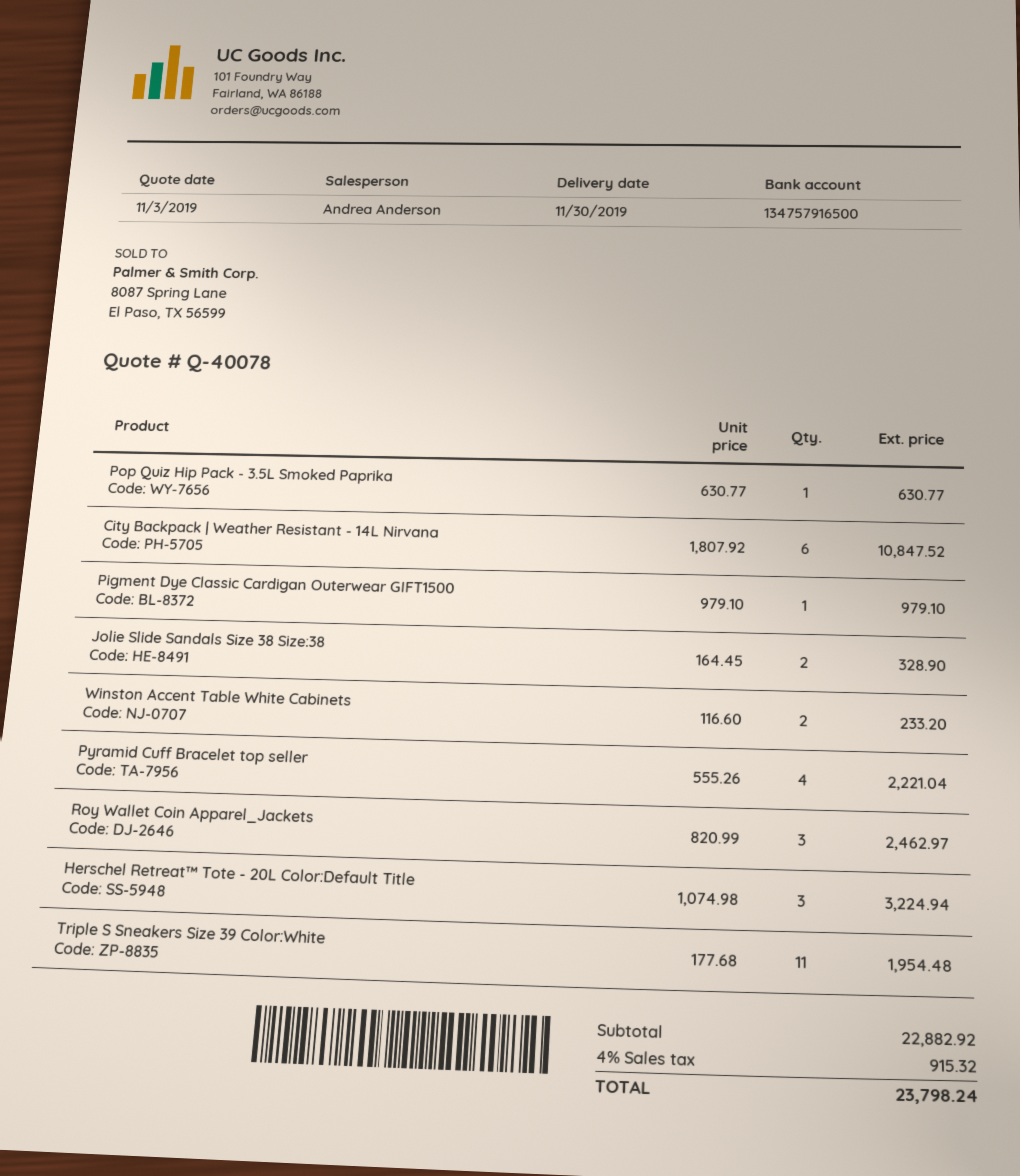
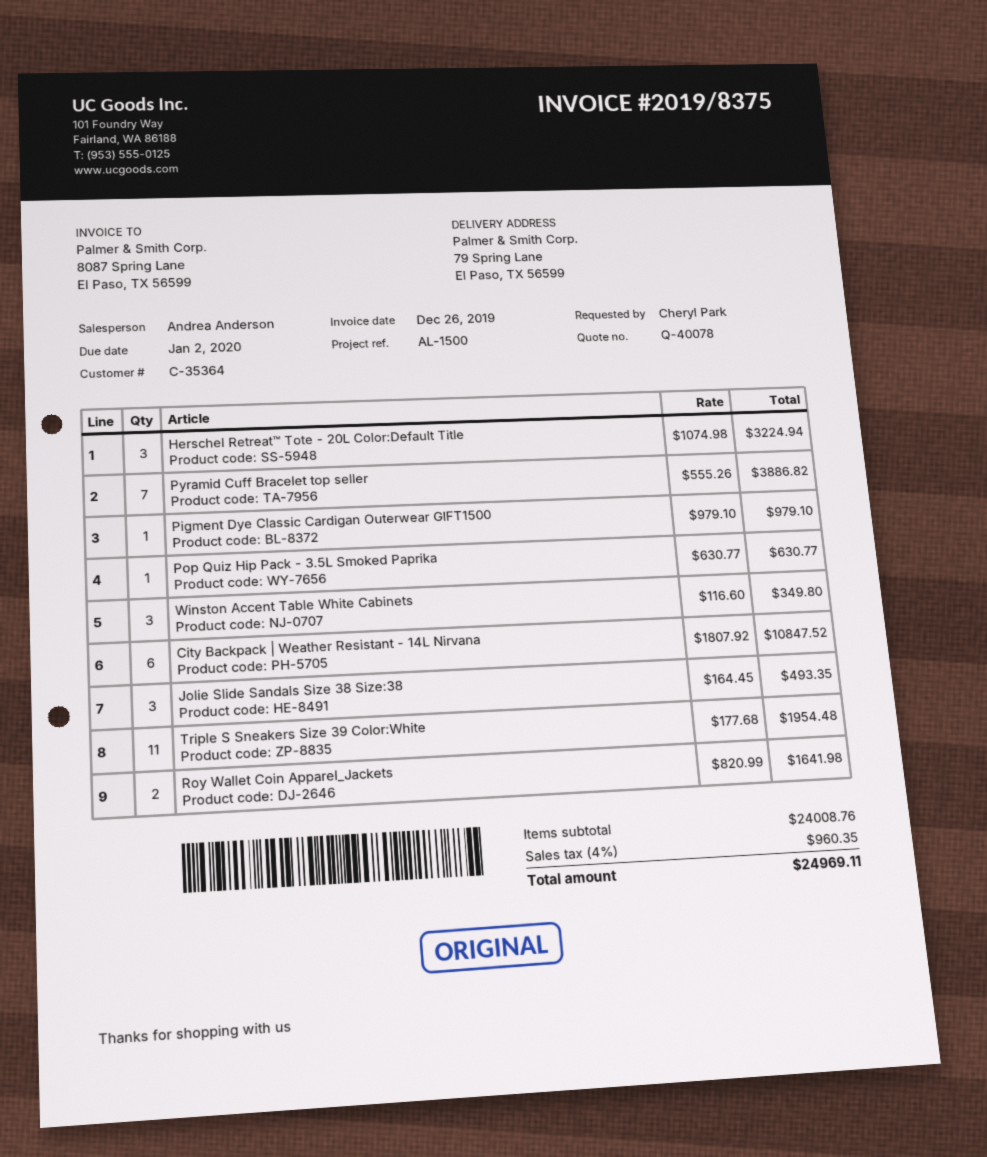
Jolie Slide Sandals Size 38 Size:38: 2 x 164.45 = 328.90 -> 3 x 164.45 = 493.35
Winston Accent Table White Cabinets: 2 x 116.60 = 233.20 -> 3 x 116.60 = 349.80
Pyramid Cuff Bracelet top seller: 4 x 555.26 = 2221.04 -> 7 x 555.26 = 3886.82
Roy Wallet Coin Apparel_Jackets: 3 x 820.99 = 2462.97 -> 2 x 820.99 = 1641.98
subtotal: 22882.92 -> 24008.76
tax: 4% = 915.32 -> 4% = 960.35
total: 23798.24 -> 24969.11

